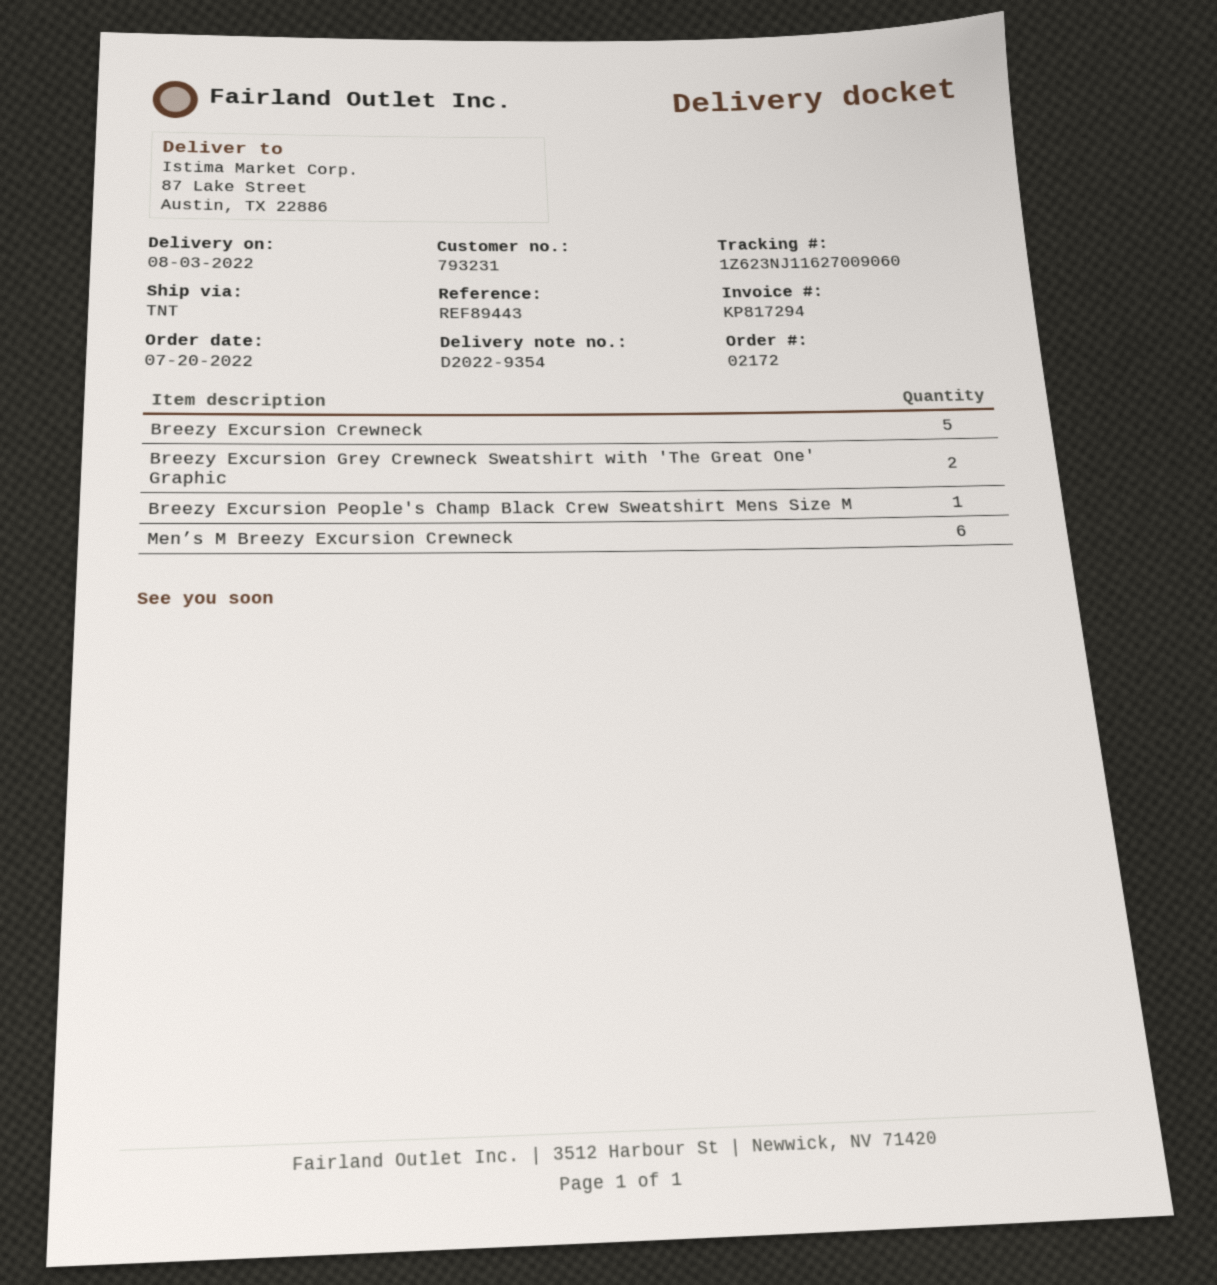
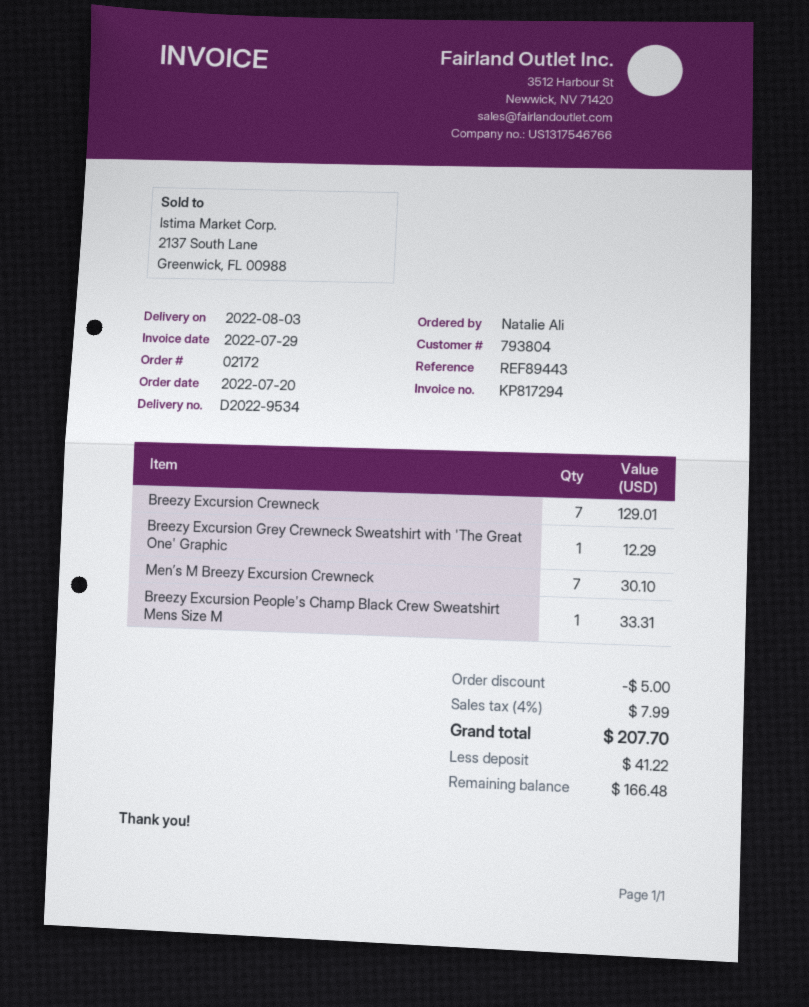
delivery note number: D2022-9354 -> D2022-9534
customer number: 793231 -> 793804
Breezy Excursion Crewneck: 5 -> 7
Breezy Excursion Grey Crewneck Sweatshirt with 'The Great One' Graphic: 2 -> 1
Men’s M Breezy Excursion Crewneck: 6 -> 7

